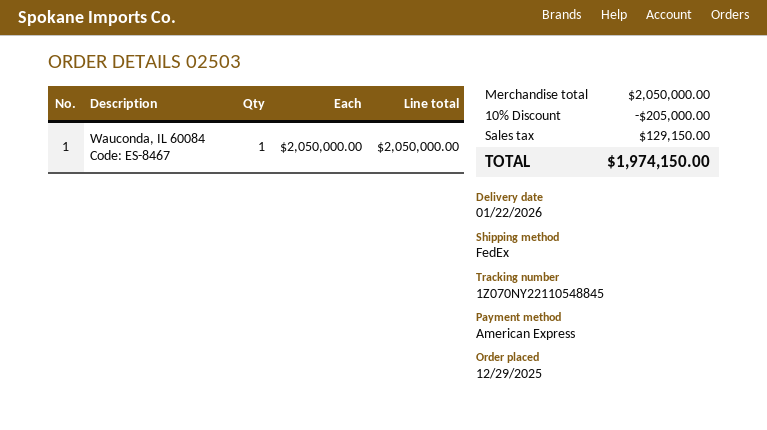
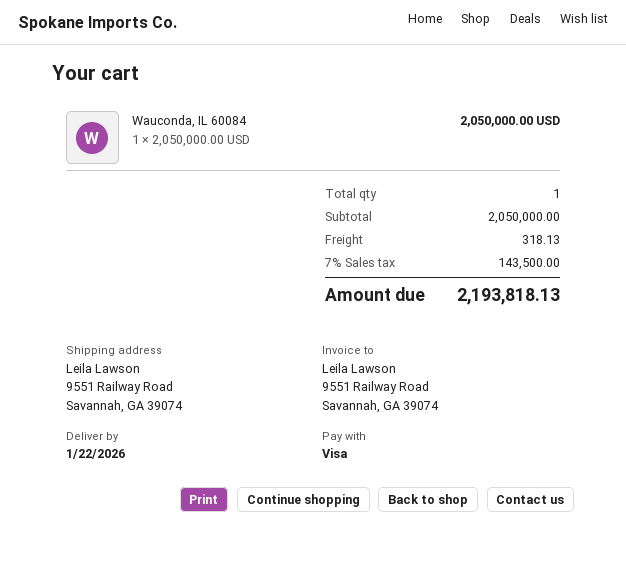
payment method: American Express -> Visa
discount: 10% = 205000.00 -> none
shipping: none -> 318.13
tax: 129150.00 -> 143500.00
total: 1974150.00 -> 2193818.13

